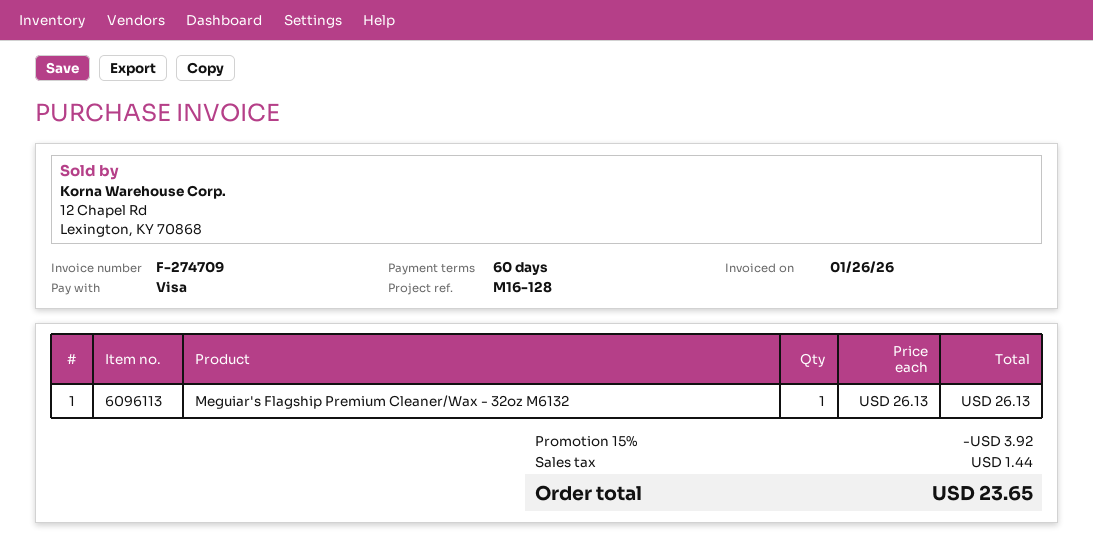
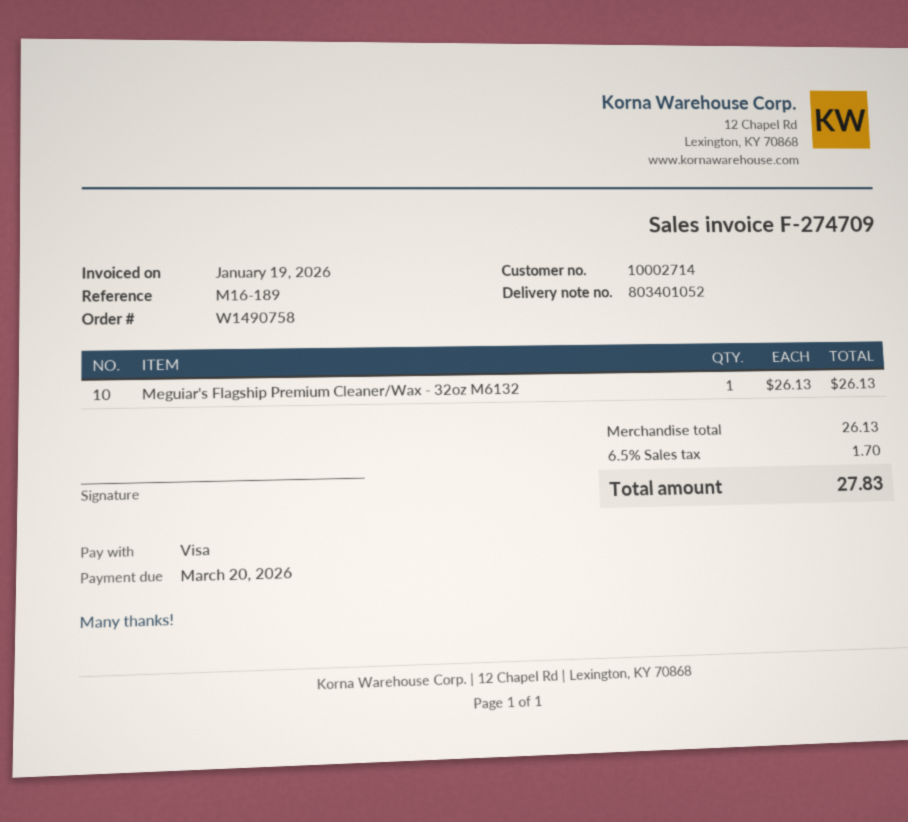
invoice date: 2026-01-26 -> 2026-01-19
reference: M16-128 -> M16-189
discount: 15% = 3.92 -> none
tax: 1.44 -> 1.70
total: 23.65 -> 27.83

